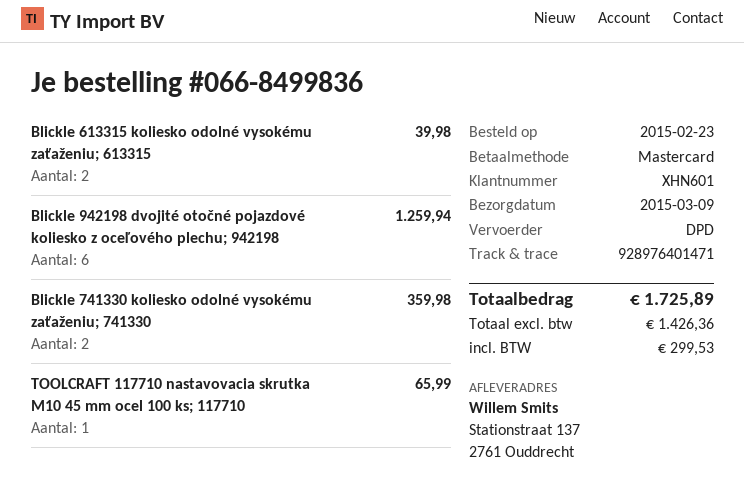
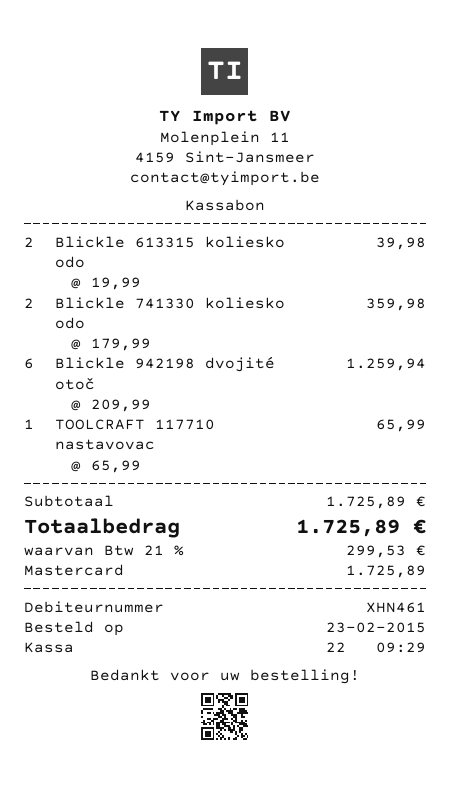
customer number: XHN601 -> XHN461

